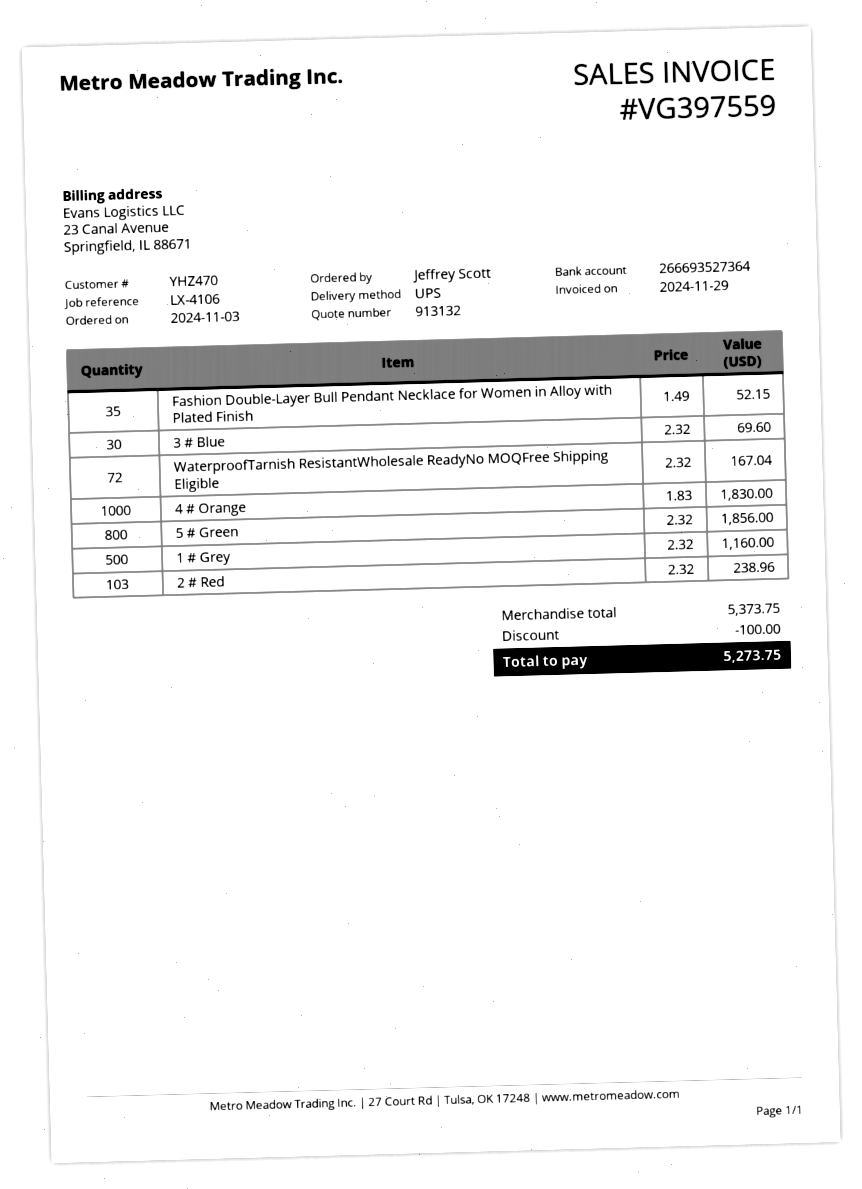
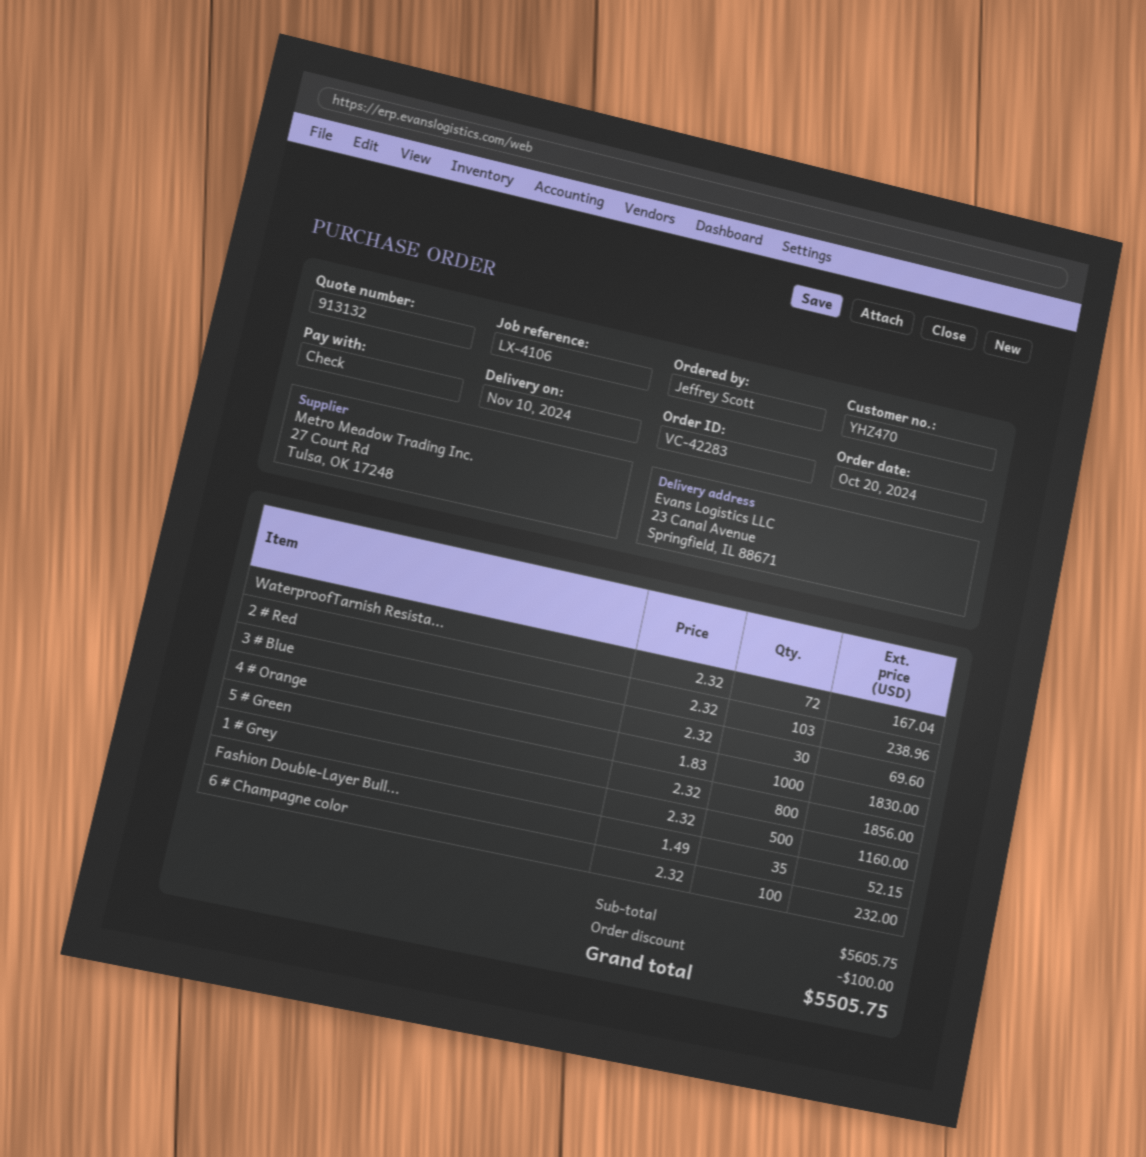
order date: 2024-11-03 -> 2024-10-20
6 # Champagne color: none -> 100 x 2.32 = 232.00
subtotal: 5373.75 -> 5605.75
total: 5273.75 -> 5505.75

